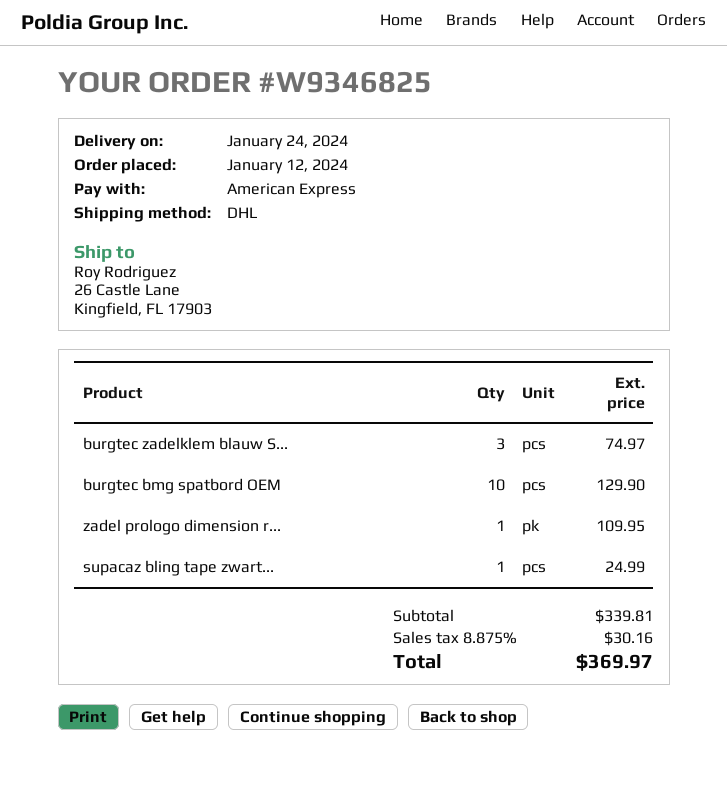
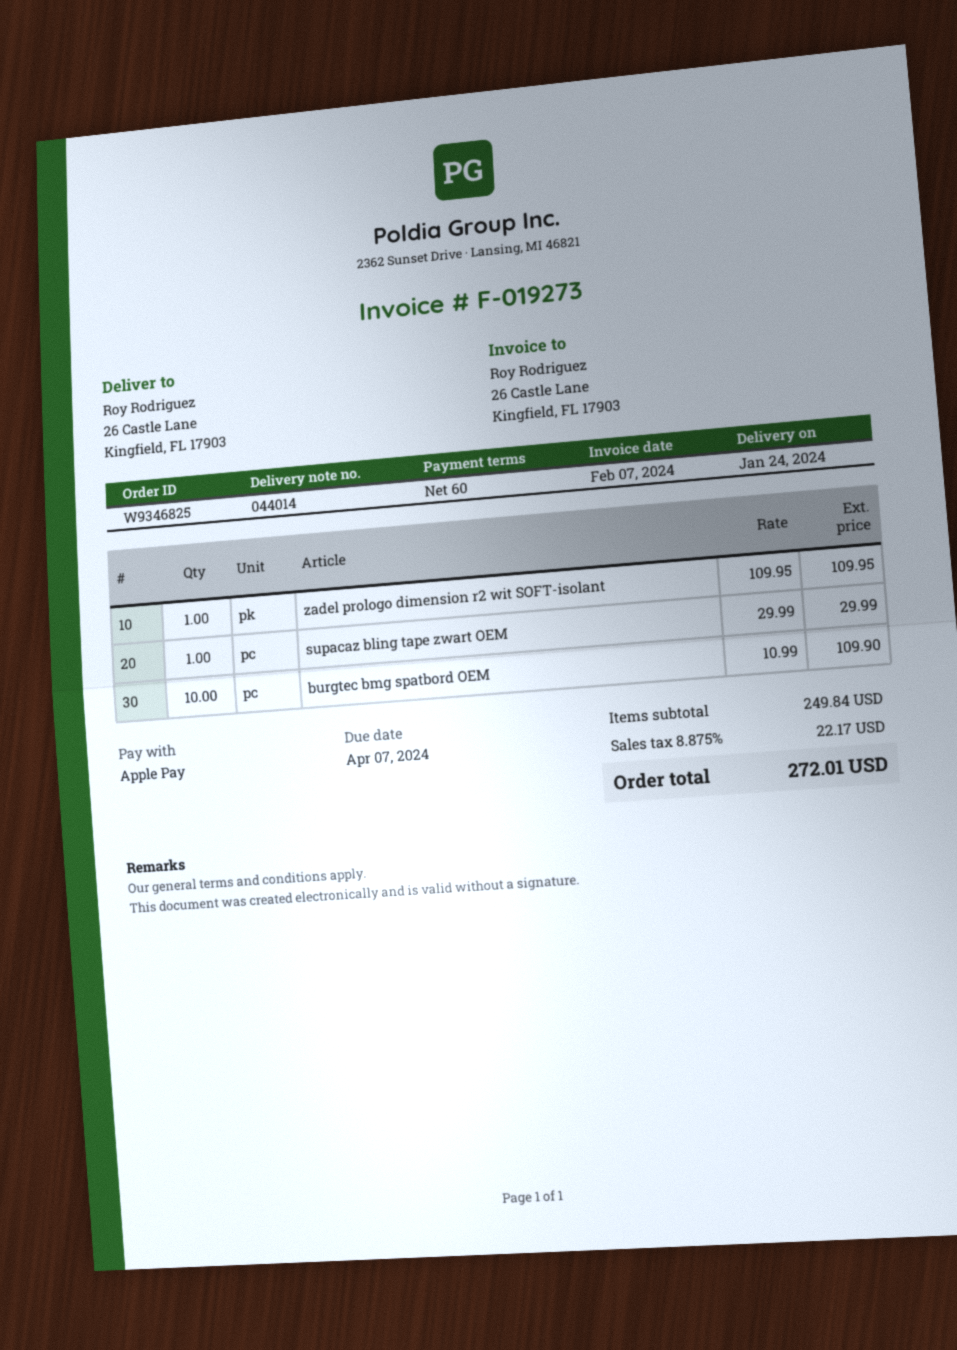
payment method: American Express -> Apple Pay
burgtec zadelklem blauw S...: 3 for 74.97 -> none
burgtec bmg spatbord OEM: 10 for 129.90 -> 10 for 109.90
supacaz bling tape zwart...: 1 for 24.99 -> 1 for 29.99
subtotal: 339.81 -> 249.84
tax: 8.875% = 30.16 -> 8.875% = 22.17
total: 369.97 -> 272.01

